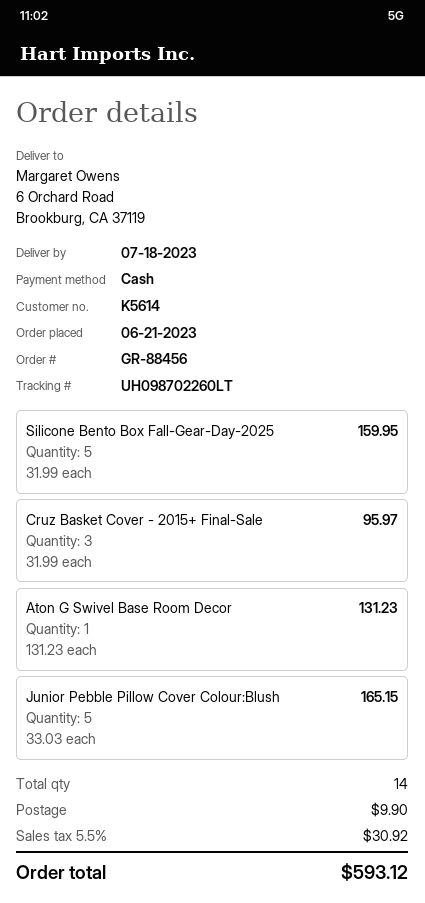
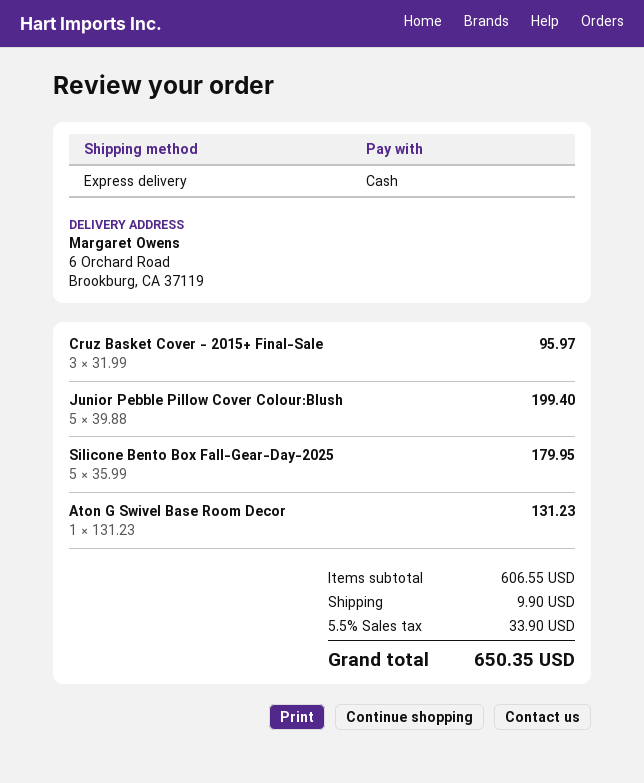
Silicone Bento Box Fall-Gear-Day-2025: 5 x 31.99 = 159.95 -> 5 x 35.99 = 179.95
Junior Pebble Pillow Cover Colour:Blush: 5 x 33.03 = 165.15 -> 5 x 39.88 = 199.40
tax: 5.5% = 30.92 -> 5.5% = 33.90
total: 593.12 -> 650.35

